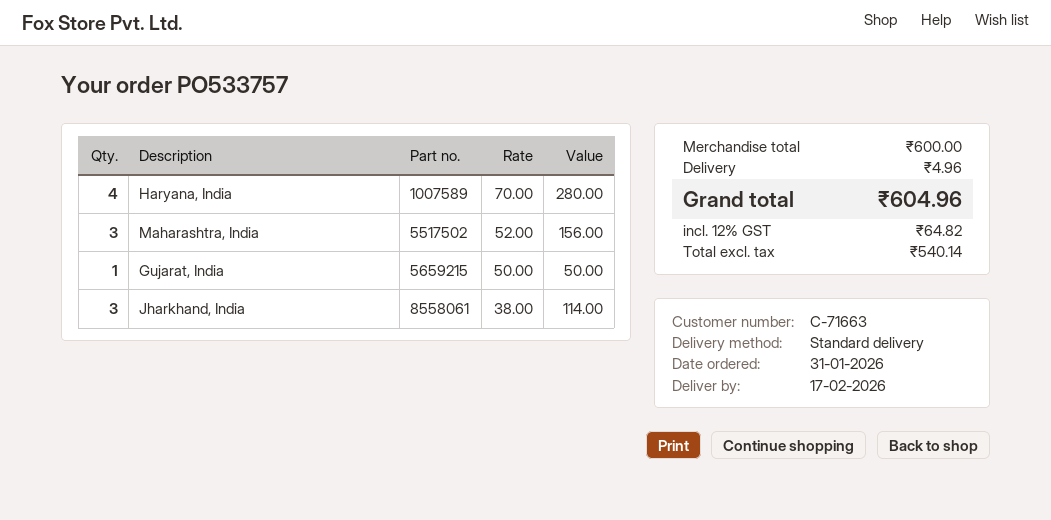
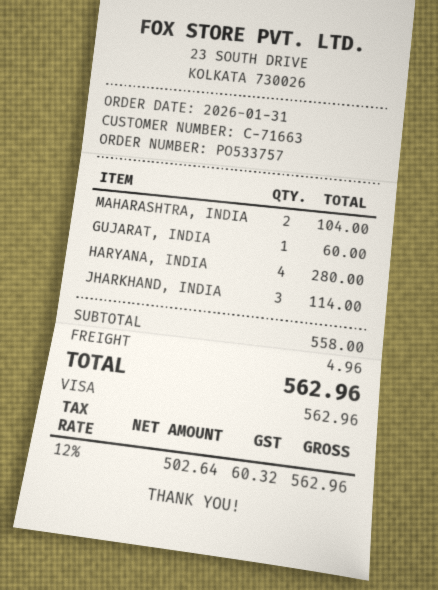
Maharashtra, India: 3 for 156.00 -> 2 for 104.00
Gujarat, India: 1 for 50.00 -> 1 for 60.00
subtotal: 600.00 -> 558.00
net: 540.14 -> 502.64
tax: 12% = 64.82 -> 12% = 60.32
total: 604.96 -> 562.96

